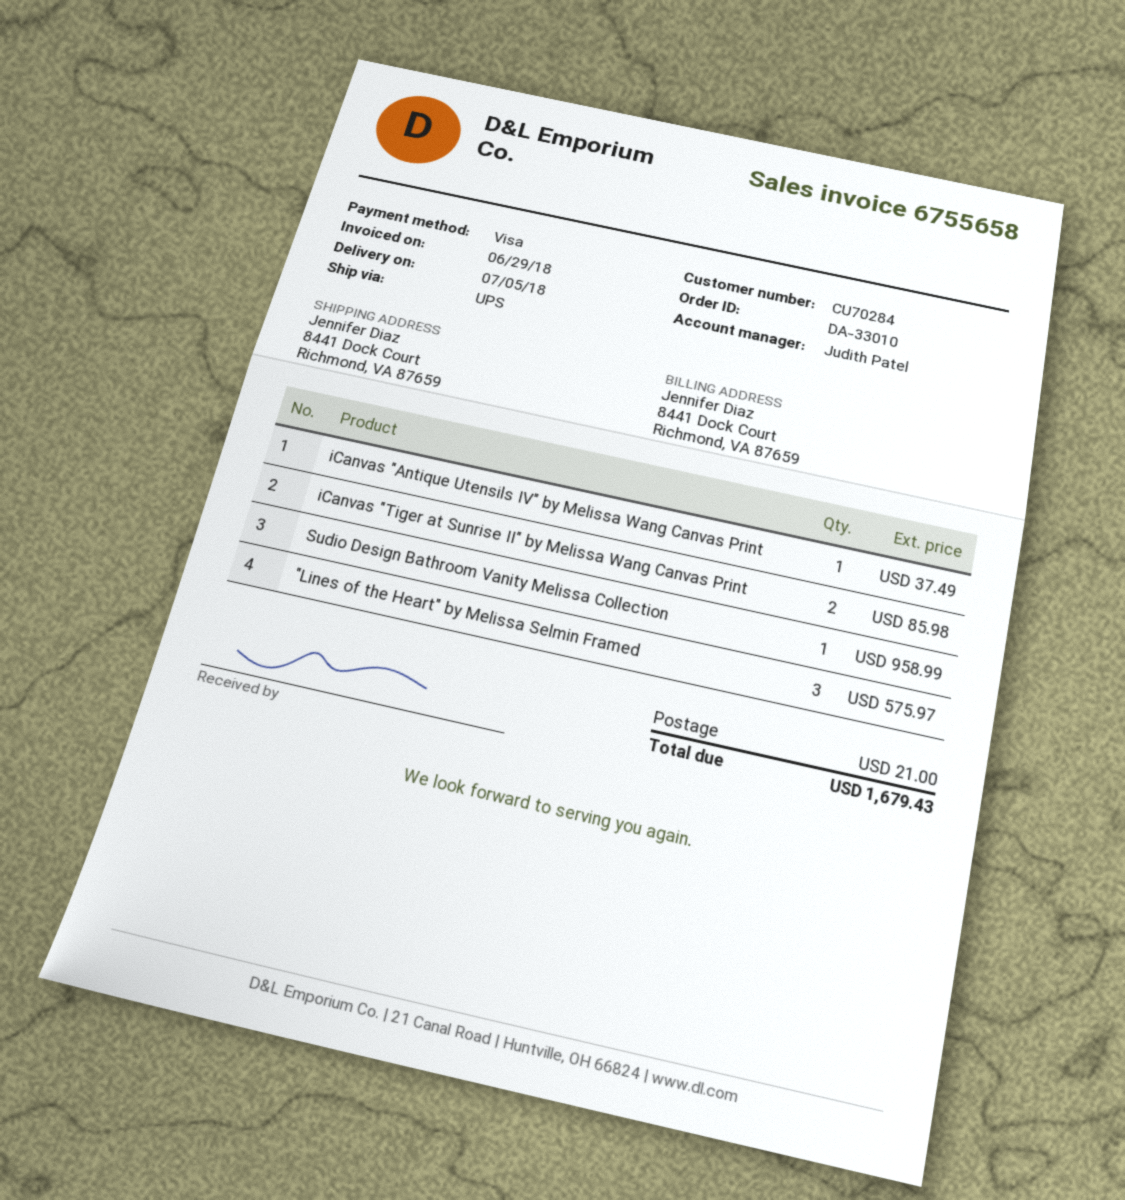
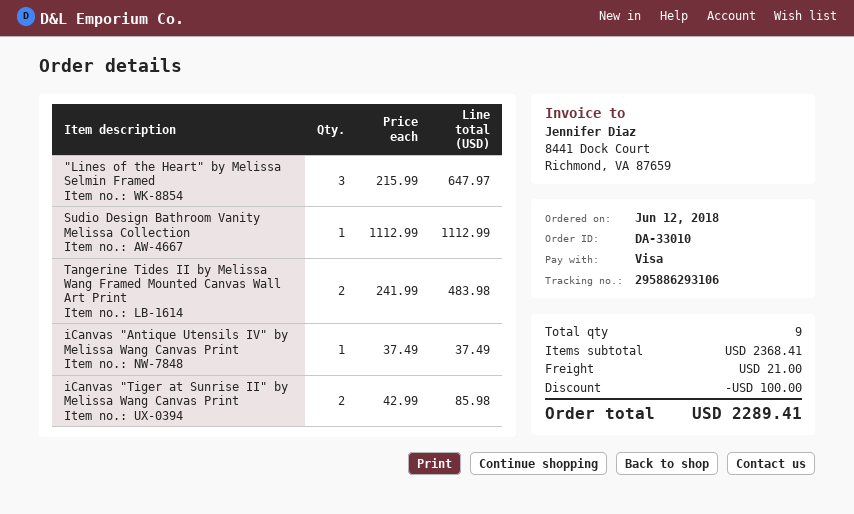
Sudio Design Bathroom Vanity Melissa Collection: 1 for 958.99 -> 1 for 1112.99
"Lines of the Heart" by Melissa Selmin Framed: 3 for 575.97 -> 3 for 647.97
Tangerine Tides II by Melissa Wang Framed Mounted Canvas Wall Art Print: none -> 2 for 483.98
discount: none -> 100.00
total: 1679.43 -> 2289.41

